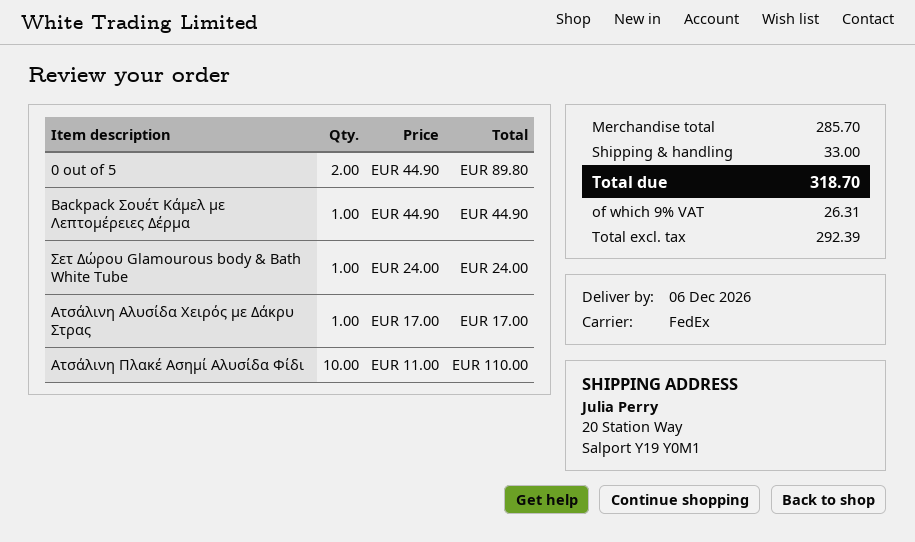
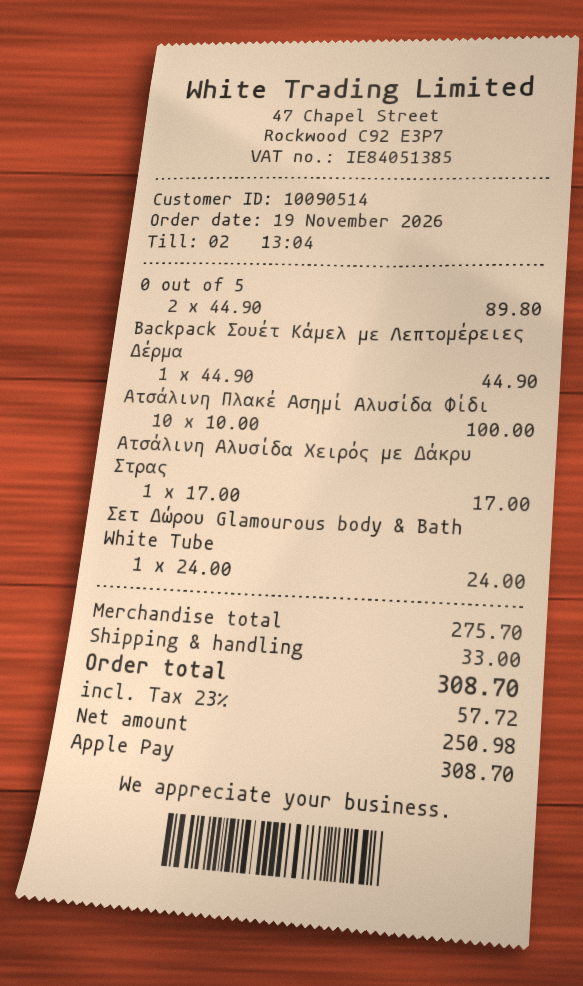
Ατσάλινη Πλακέ Ασημί Αλυσίδα Φίδι: 10 x 11.00 = 110.00 -> 10 x 10.00 = 100.00
subtotal: 285.70 -> 275.70
net: 292.39 -> 250.98
tax: 9% = 26.31 -> 23% = 57.72
total: 318.70 -> 308.70

